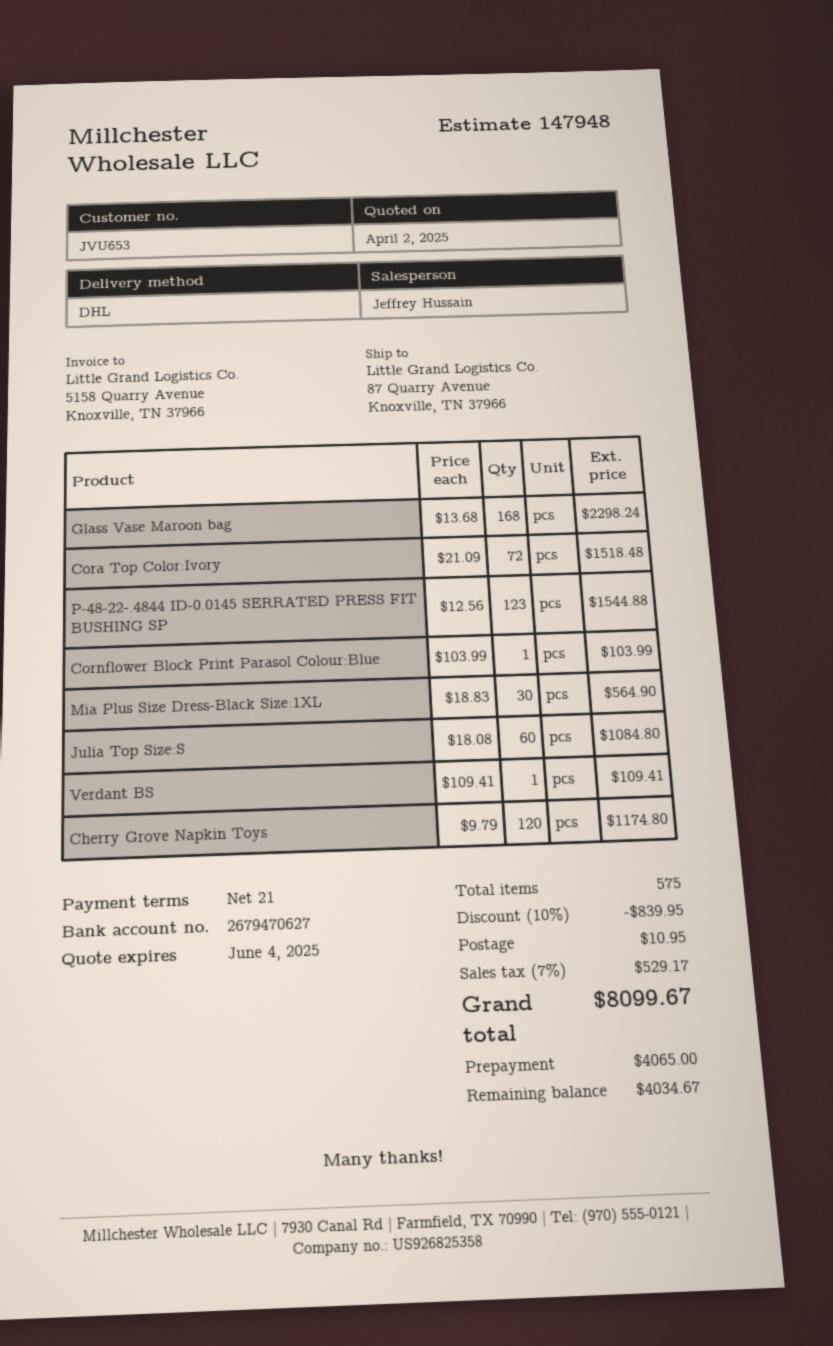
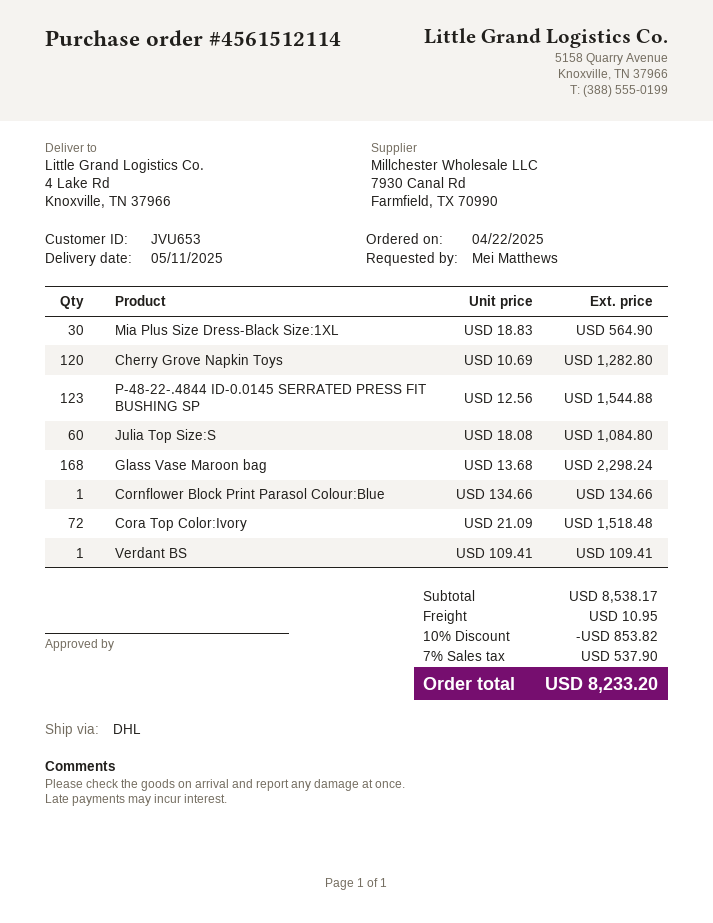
ship to: 87 Quarry Avenue, Knoxville, TN 37966 -> 4 Lake Rd, Knoxville, TN 37966
Cornflower Block Print Parasol Colour:Blue: 1 x 103.99 = 103.99 -> 1 x 134.66 = 134.66
Cherry Grove Napkin Toys: 120 x 9.79 = 1174.80 -> 120 x 10.69 = 1282.80
discount: 10% = 839.95 -> 10% = 853.82
tax: 7% = 529.17 -> 7% = 537.90
total: 8099.67 -> 8233.20

